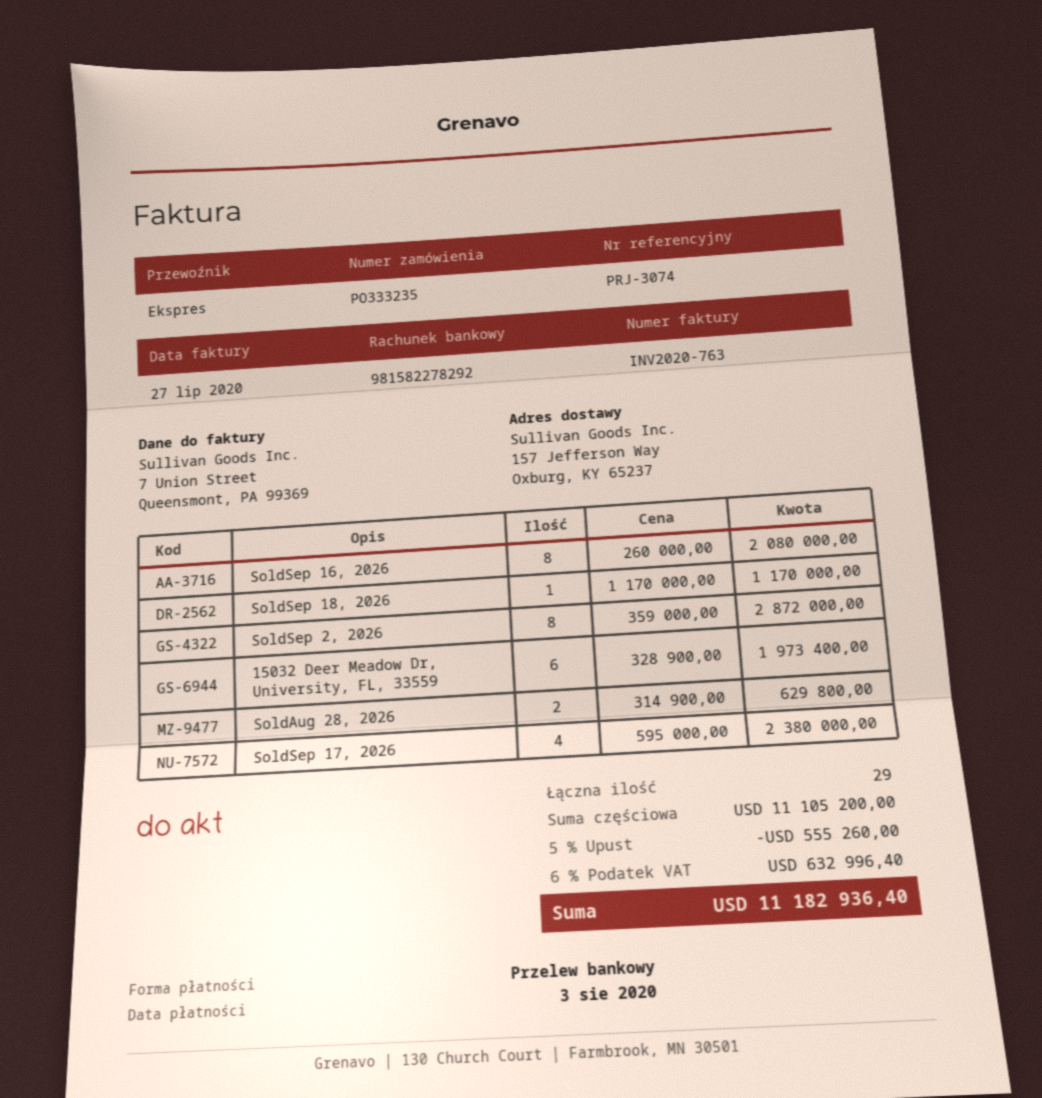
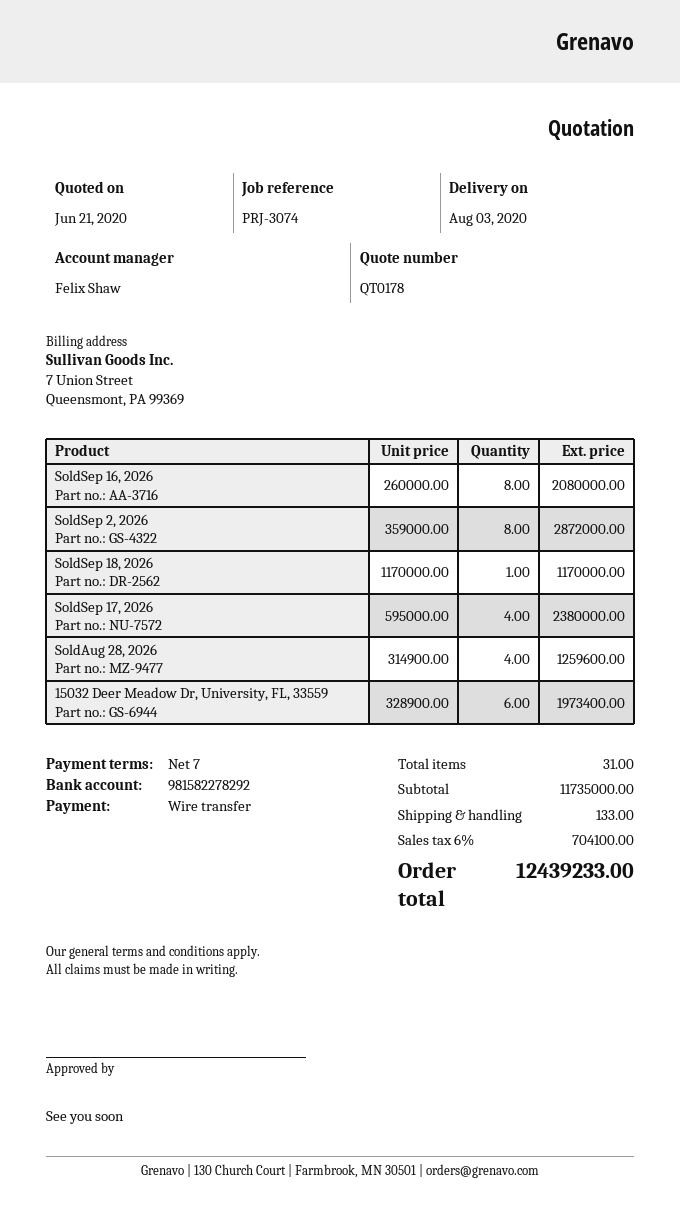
SoldAug 28, 2026: 2 x 314900.00 = 629800.00 -> 4 x 314900.00 = 1259600.00
total quantity: 29 -> 31
subtotal: 11105200.00 -> 11735000.00
discount: 5% = 555260.00 -> none
shipping: none -> 133.00
tax: 6% = 632996.40 -> 6% = 704100.00
total: 11182936.40 -> 12439233.00

